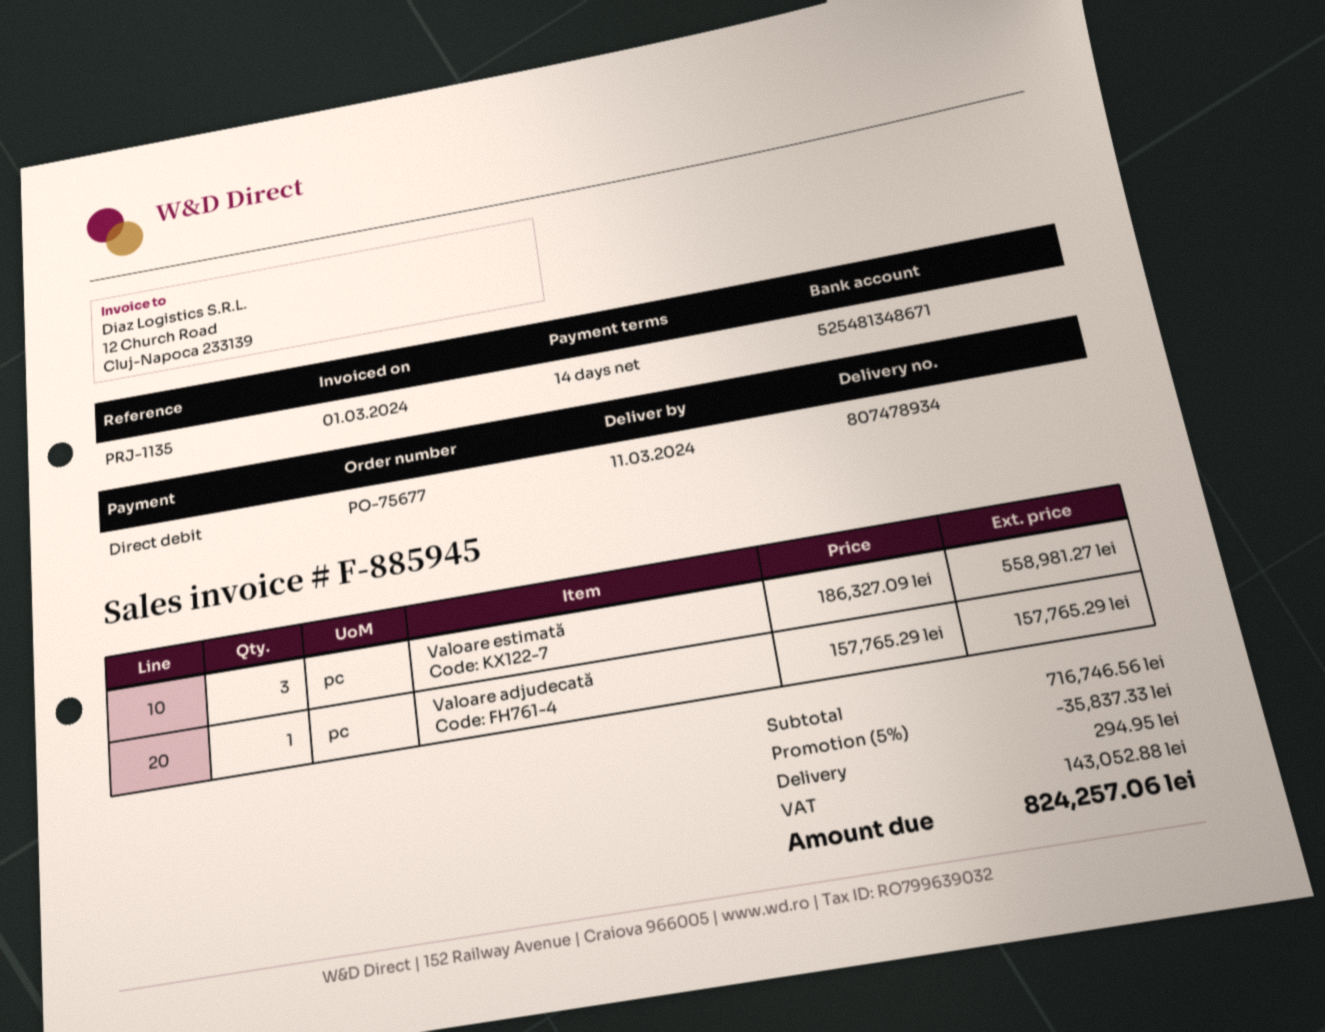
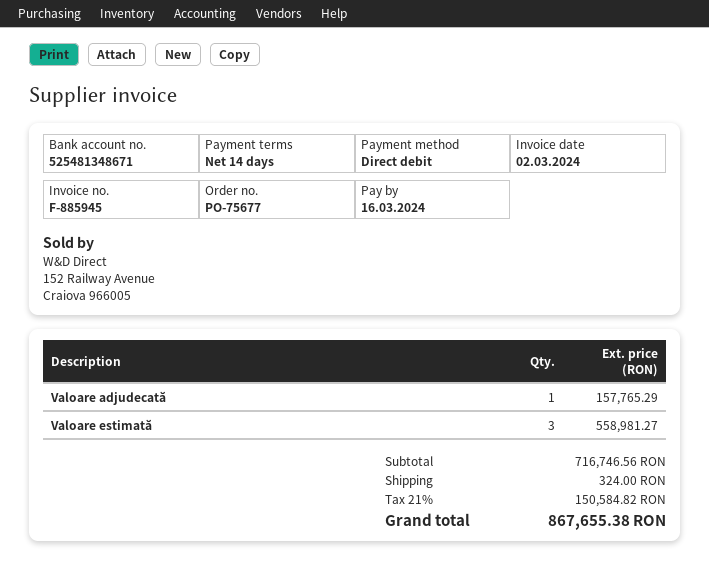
invoice date: 2024-03-01 -> 2024-03-02
discount: 5% = 35837.33 -> none
shipping: 294.95 -> 324.00
tax: 143052.88 -> 150584.82
total: 824257.06 -> 867655.38

